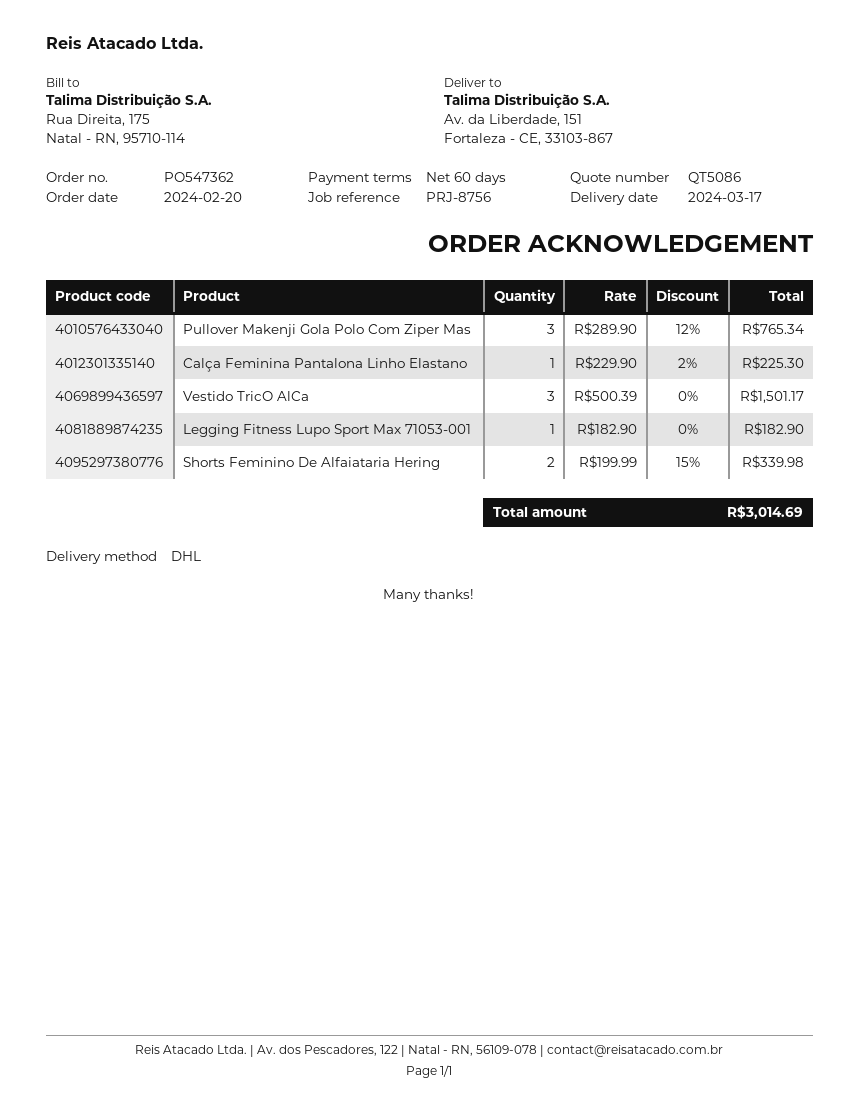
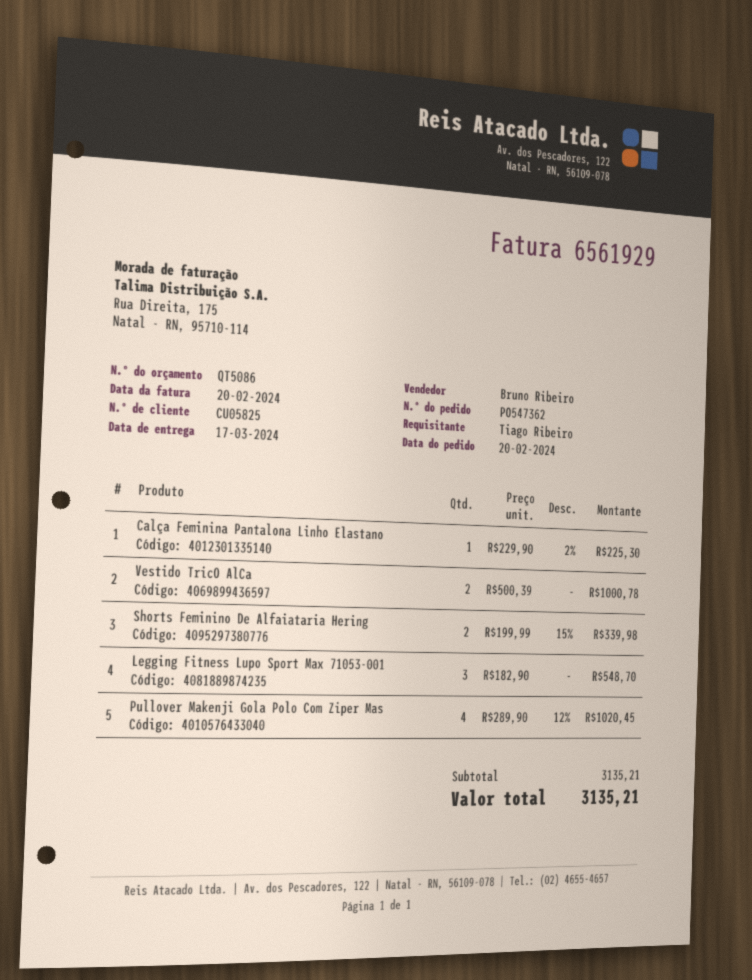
Pullover Makenji Gola Polo Com Ziper Mas: 3 x 289.90 - 12% = 765.34 -> 4 x 289.90 - 12% = 1020.45
Vestido TricO AlCa: 3 x 500.39 = 1501.17 -> 2 x 500.39 = 1000.78
Legging Fitness Lupo Sport Max 71053-001: 1 x 182.90 = 182.90 -> 3 x 182.90 = 548.70
total: 3014.69 -> 3135.21

